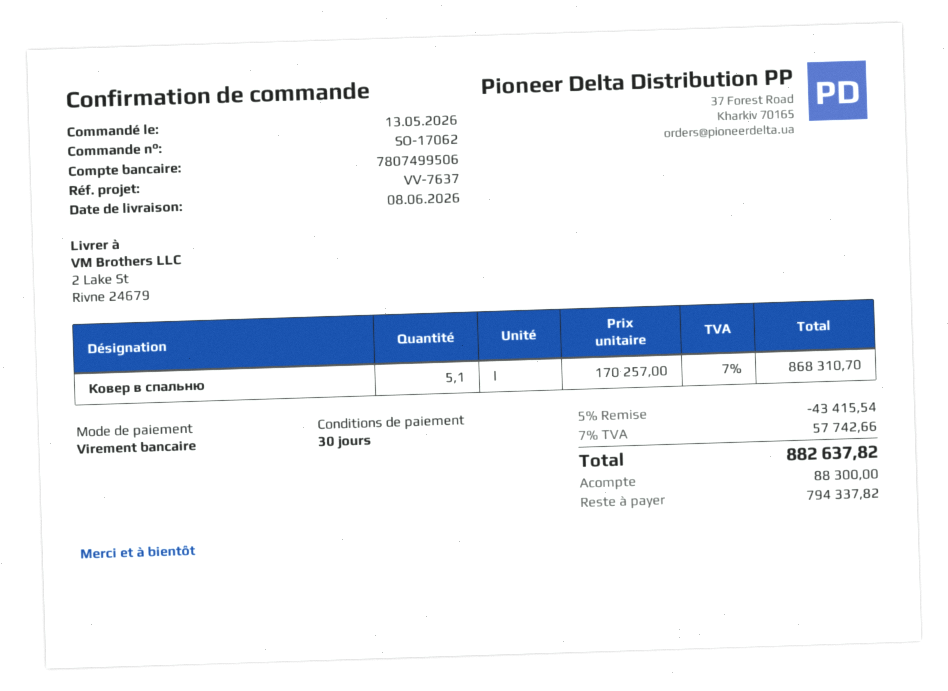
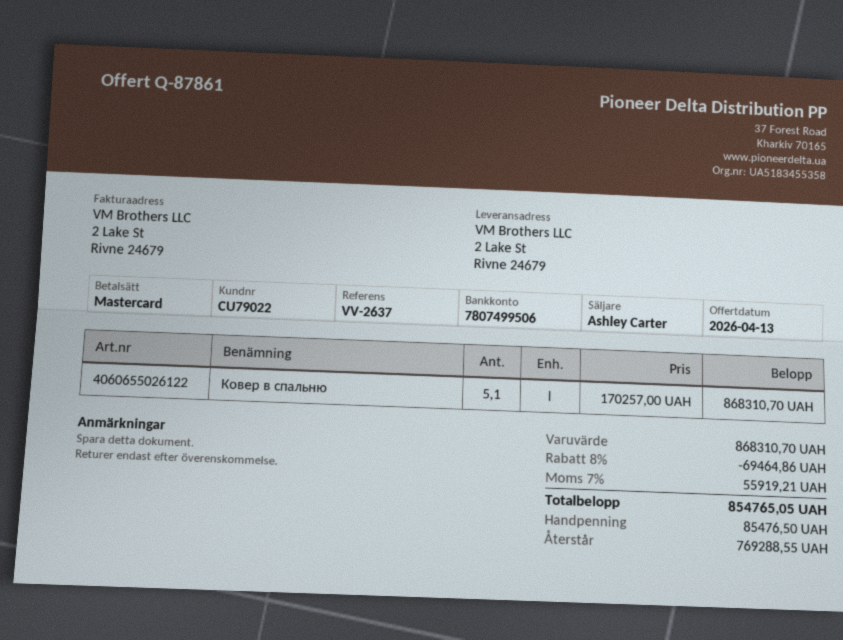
reference: VV-7637 -> VV-2637
payment method: bank transfer -> Mastercard
discount: 5% = 43415.54 -> 8% = 69464.86
tax: 7% = 57742.66 -> 7% = 55919.21
total: 882637.82 -> 854765.05
deposit: 88300.00 -> 85476.50
balance: 794337.82 -> 769288.55

